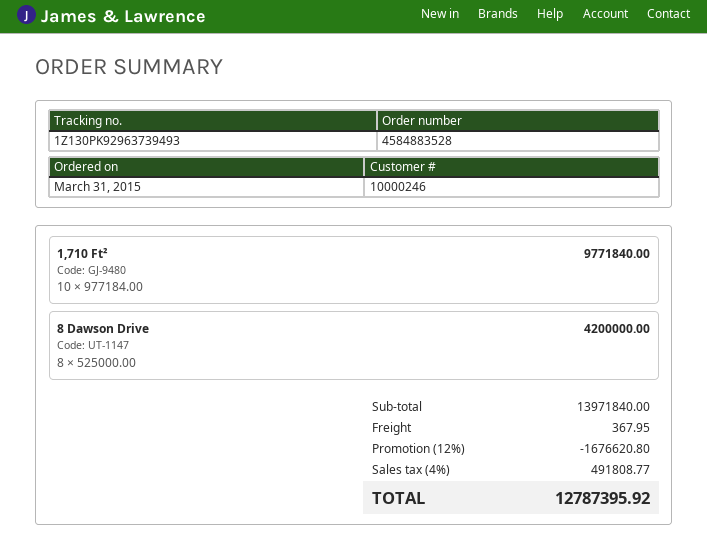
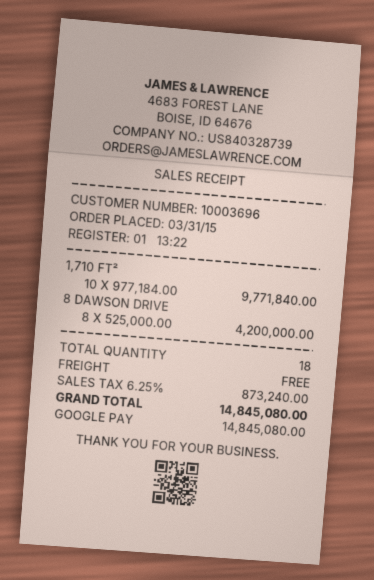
customer number: 10000246 -> 10003696
discount: 12% = 1676620.80 -> none
shipping: 367.95 -> 0.00
tax: 4% = 491808.77 -> 6.25% = 873240.00
total: 12787395.92 -> 14845080.00

